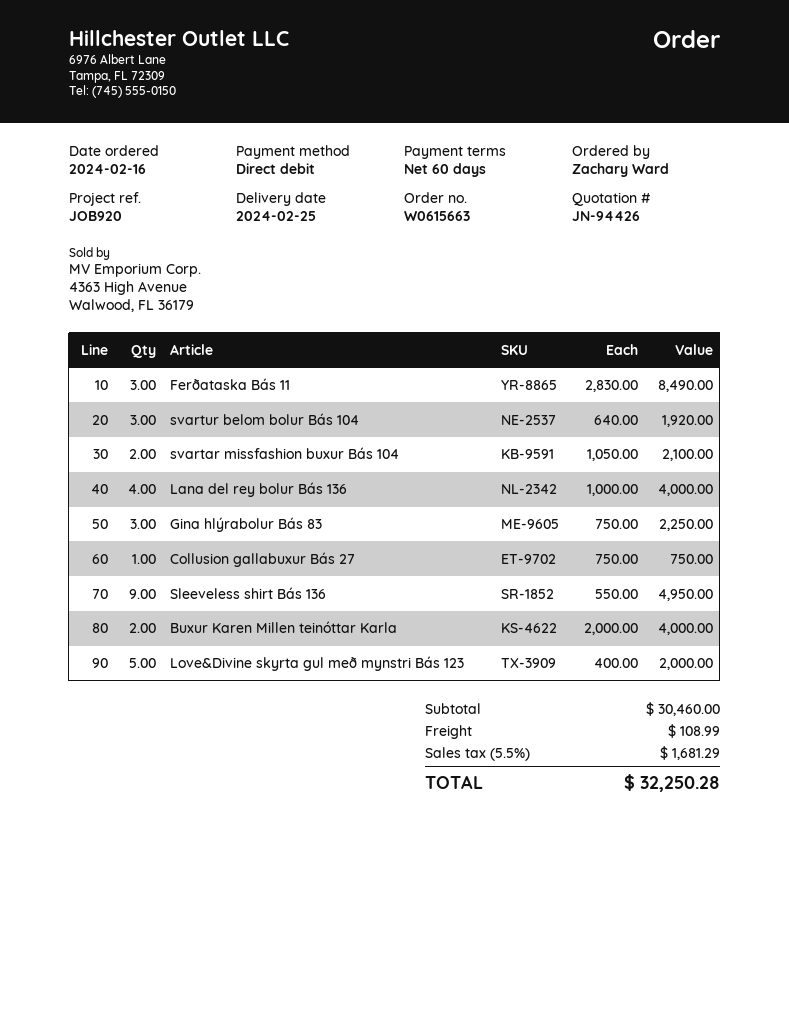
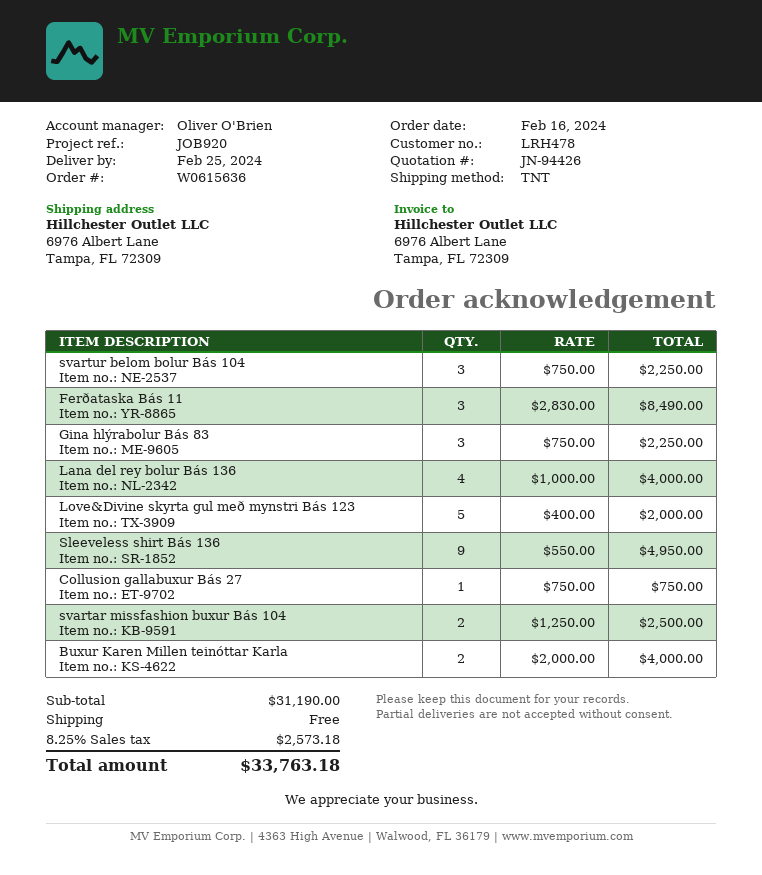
order number: W0615663 -> W0615636
svartur belom bolur Bás 104: 3 x 640.00 = 1920.00 -> 3 x 750.00 = 2250.00
svartar missfashion buxur Bás 104: 2 x 1050.00 = 2100.00 -> 2 x 1250.00 = 2500.00
subtotal: 30460.00 -> 31190.00
shipping: 108.99 -> 0.00
tax: 5.5% = 1681.29 -> 8.25% = 2573.18
total: 32250.28 -> 33763.18

